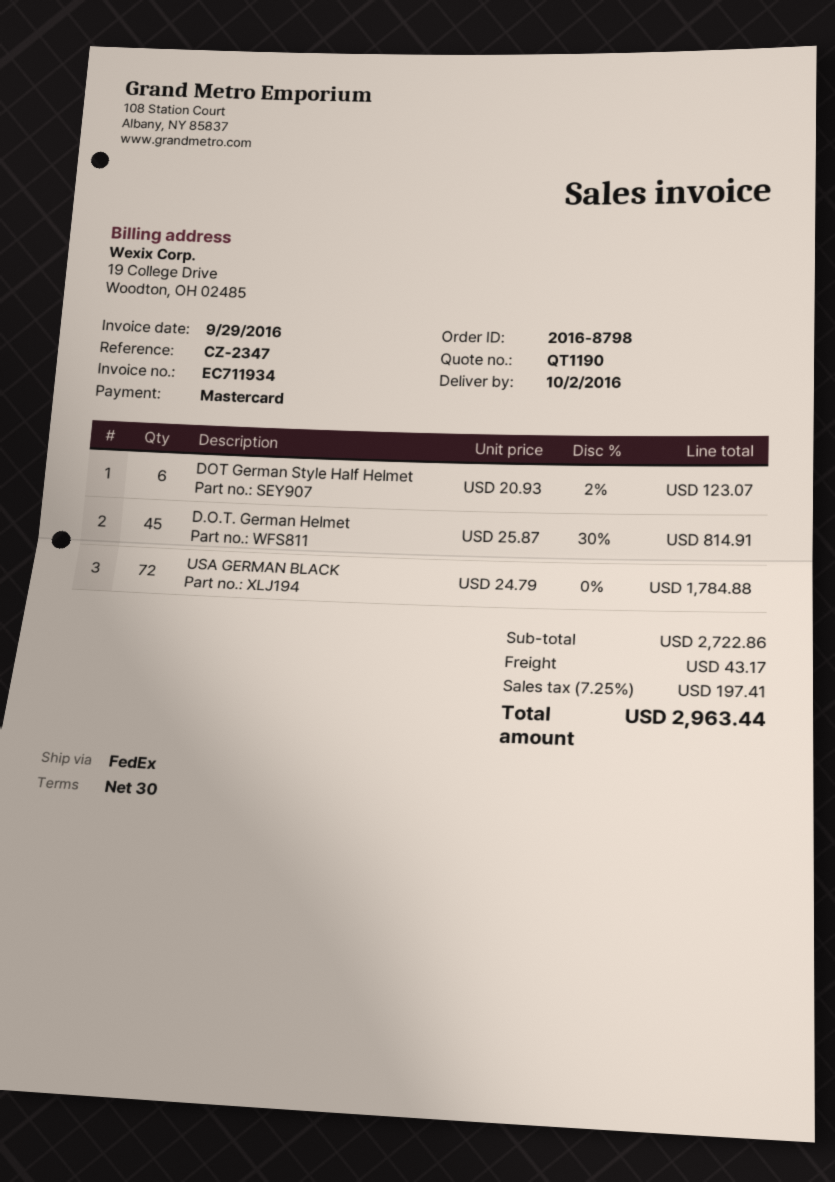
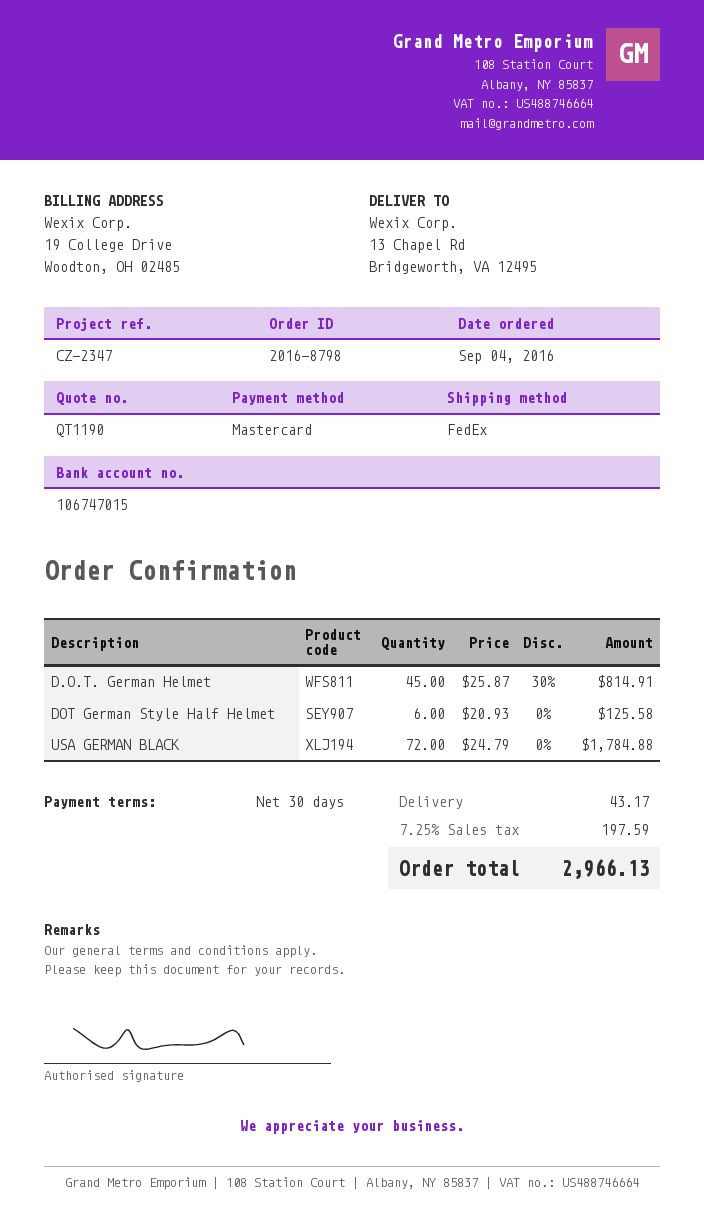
DOT German Style Half Helmet: 6 x 20.93 - 2% = 123.07 -> 6 x 20.93 = 125.58
tax: 7.25% = 197.41 -> 7.25% = 197.59
total: 2963.44 -> 2966.13

